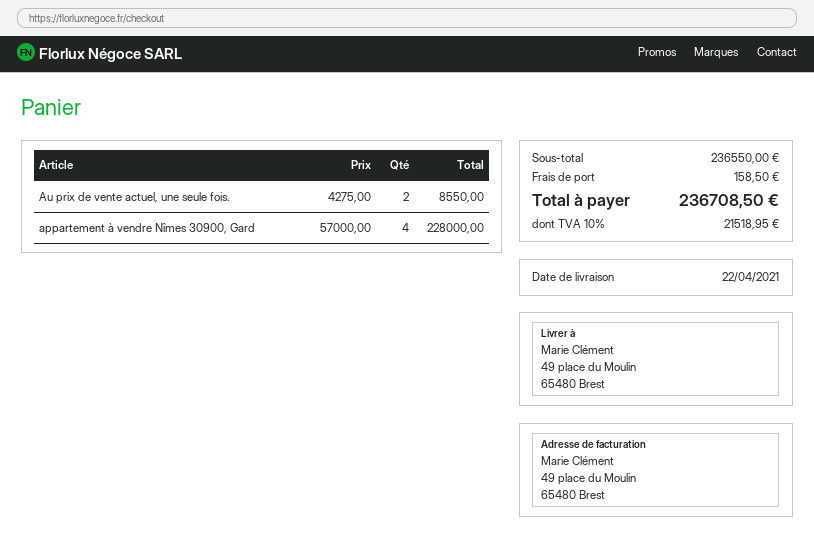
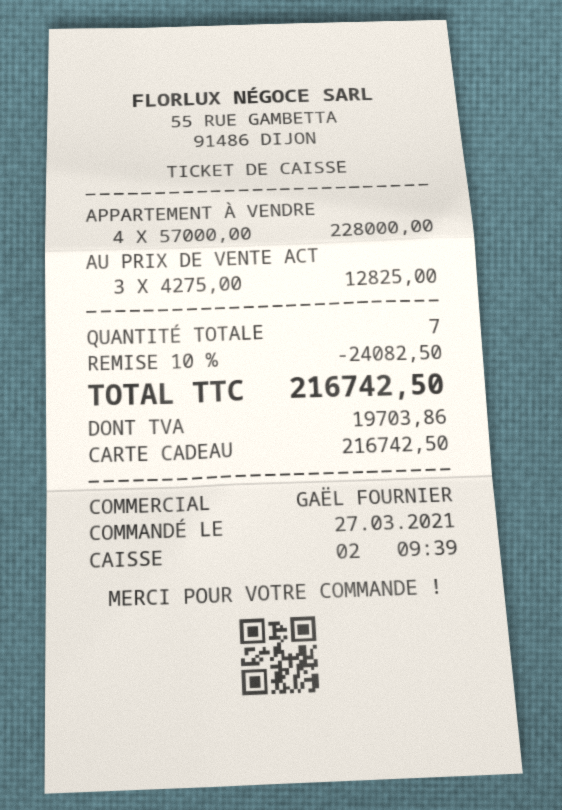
Au prix de vente actuel, une seule fois.: 2 x 4275.00 = 8550.00 -> 3 x 4275.00 = 12825.00
discount: none -> 10% = 24082.50
shipping: 158.50 -> none
tax: 21518.95 -> 19703.86
total: 236708.50 -> 216742.50

